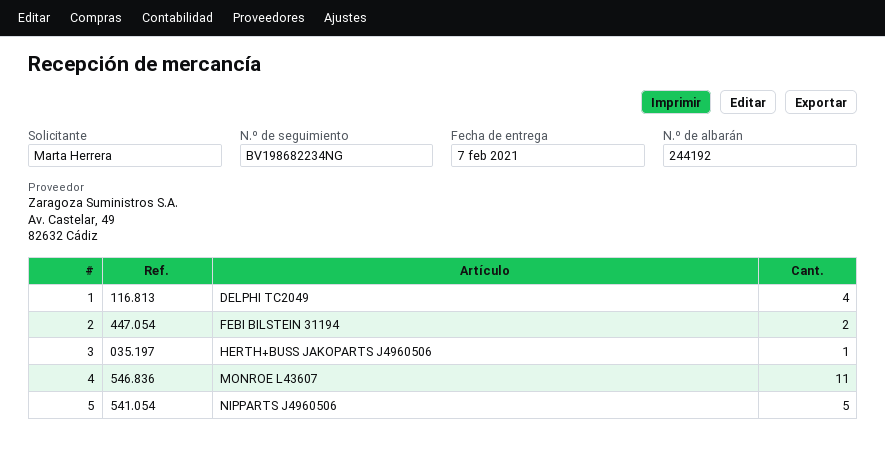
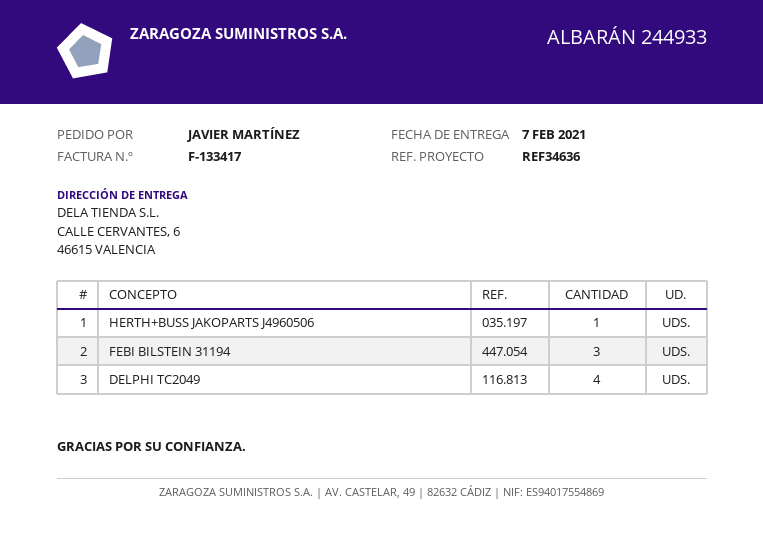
delivery note number: 244192 -> 244933
ordered by: Marta Herrera -> JAVIER MARTÍNEZ
FEBI BILSTEIN 31194: 2 -> 3
MONROE L43607: 11 -> none
NIPPARTS J4960506: 5 -> none

